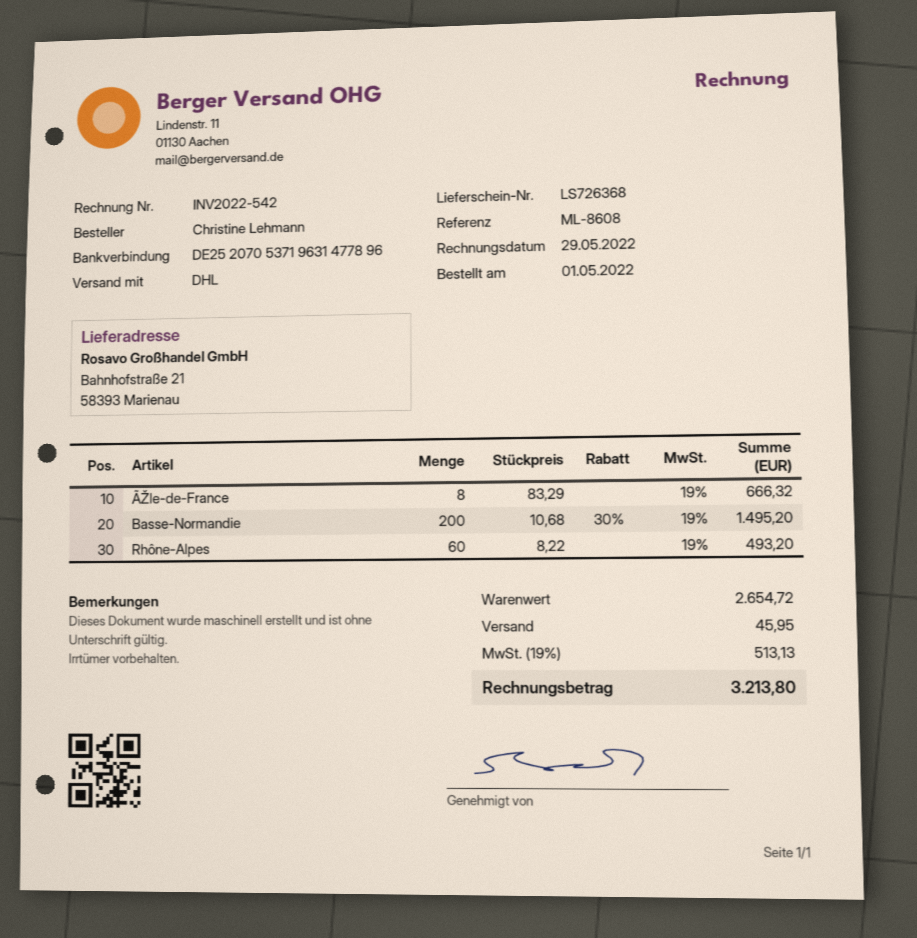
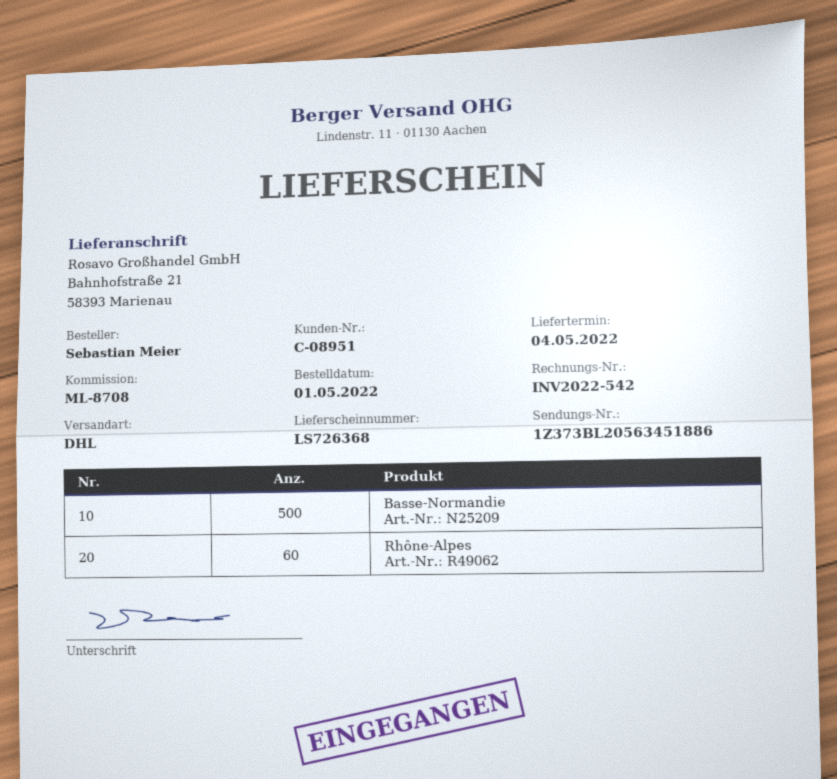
reference: ML-8608 -> ML-8708
ordered by: Christine Lehmann -> Sebastian Meier
ÃŽle-de-France: 8 -> none
Basse-Normandie: 200 -> 500

